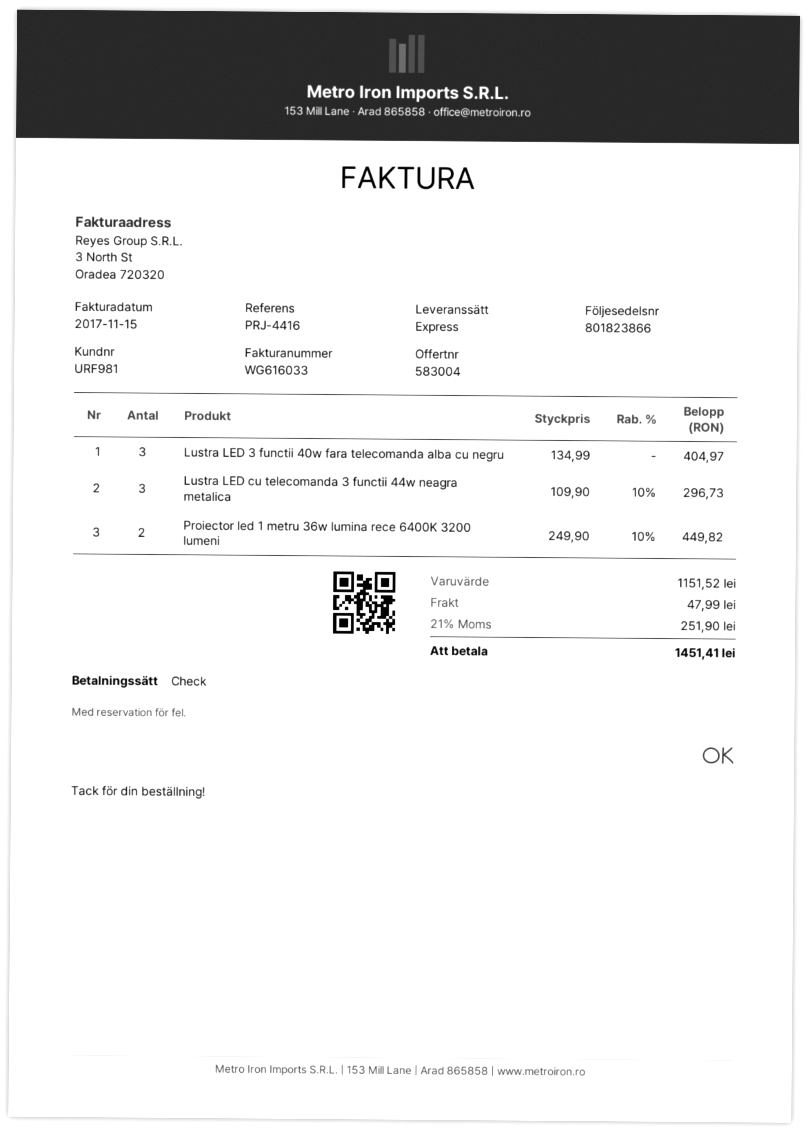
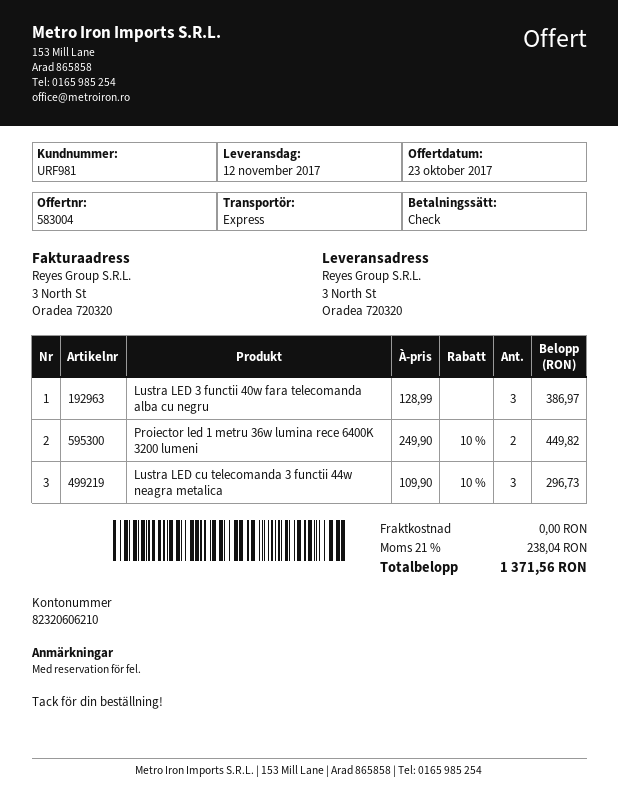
Lustra LED 3 functii 40w fara telecomanda alba cu negru: 3 x 134.99 = 404.97 -> 3 x 128.99 = 386.97
shipping: 47.99 -> 0.00
tax: 21% = 251.90 -> 21% = 238.04
total: 1451.41 -> 1371.56

